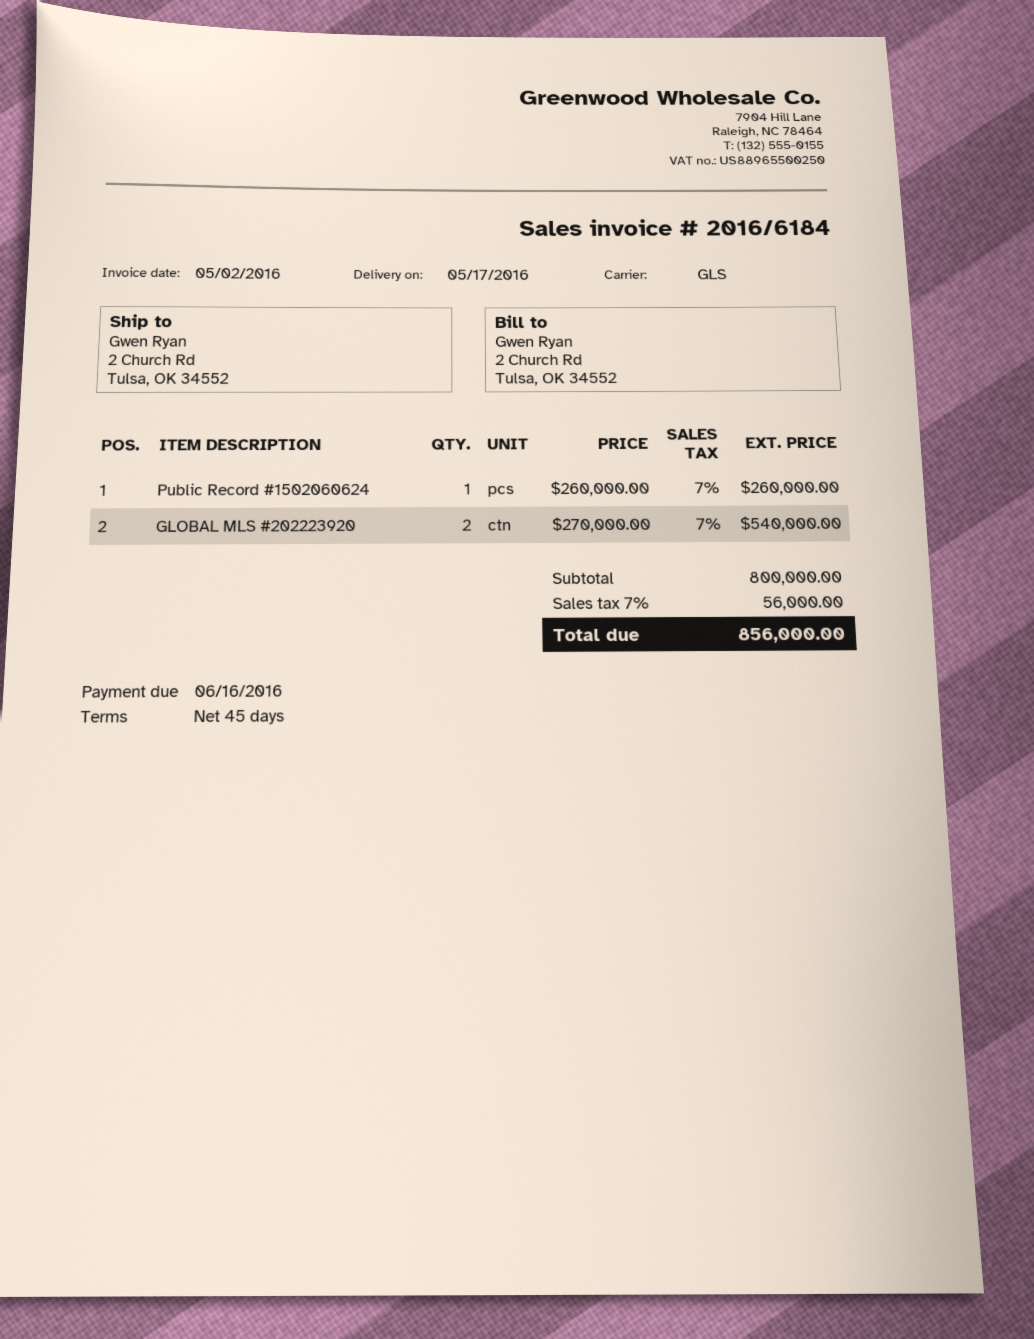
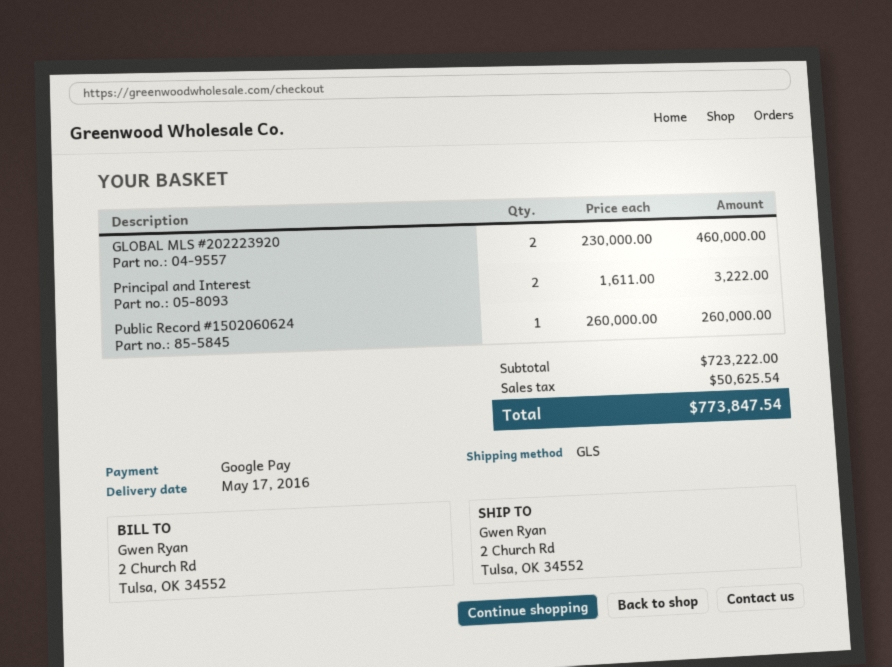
GLOBAL MLS #202223920: 2 x 270000.00 = 540000.00 -> 2 x 230000.00 = 460000.00
Principal and Interest: none -> 2 x 1611.00 = 3222.00
subtotal: 800000.00 -> 723222.00
tax: 56000.00 -> 50625.54
total: 856000.00 -> 773847.54

